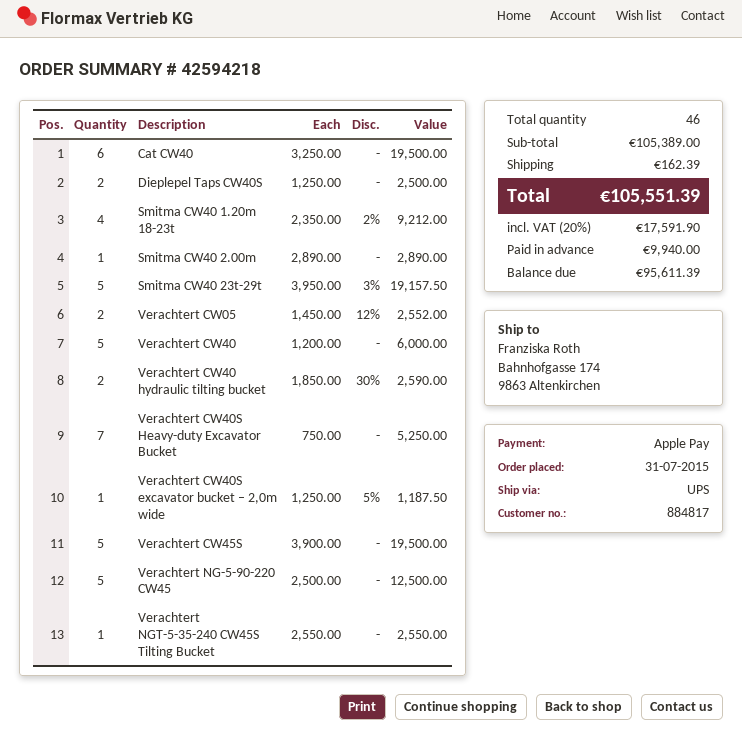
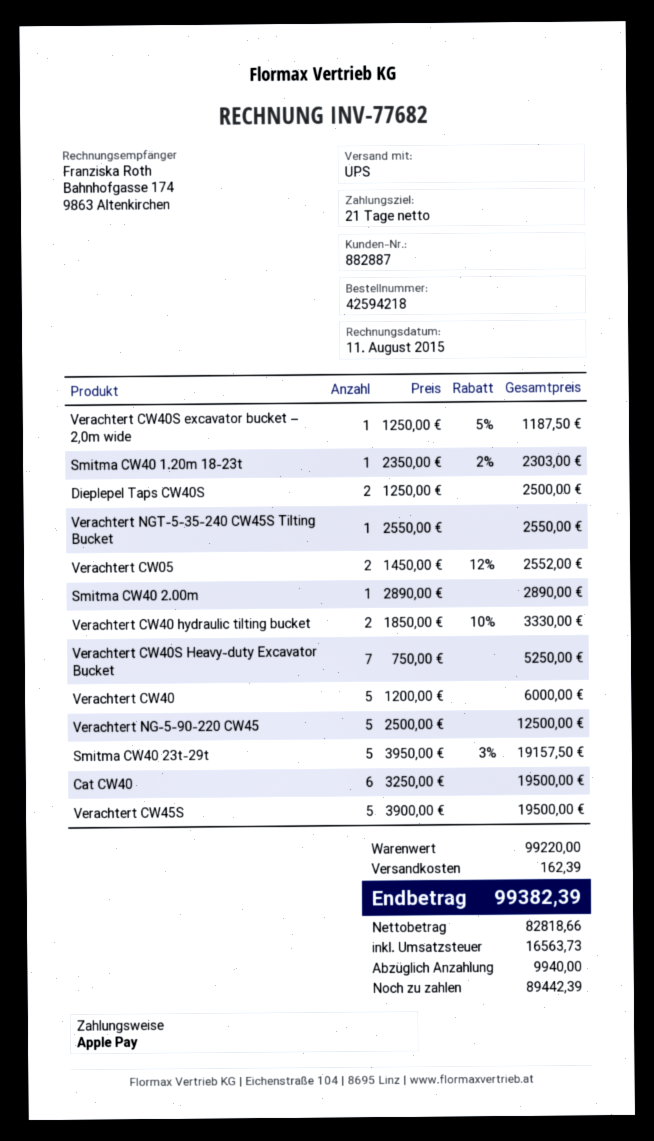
customer number: 884817 -> 882887
Smitma CW40 1.20m 18-23t: 4 x 2350.00 - 2% = 9212.00 -> 1 x 2350.00 - 2% = 2303.00
Verachtert CW40 hydraulic tilting bucket: 2 x 1850.00 - 30% = 2590.00 -> 2 x 1850.00 - 10% = 3330.00
subtotal: 105389.00 -> 99220.00
tax: 17591.90 -> 16563.73
total: 105551.39 -> 99382.39
balance: 95611.39 -> 89442.39

